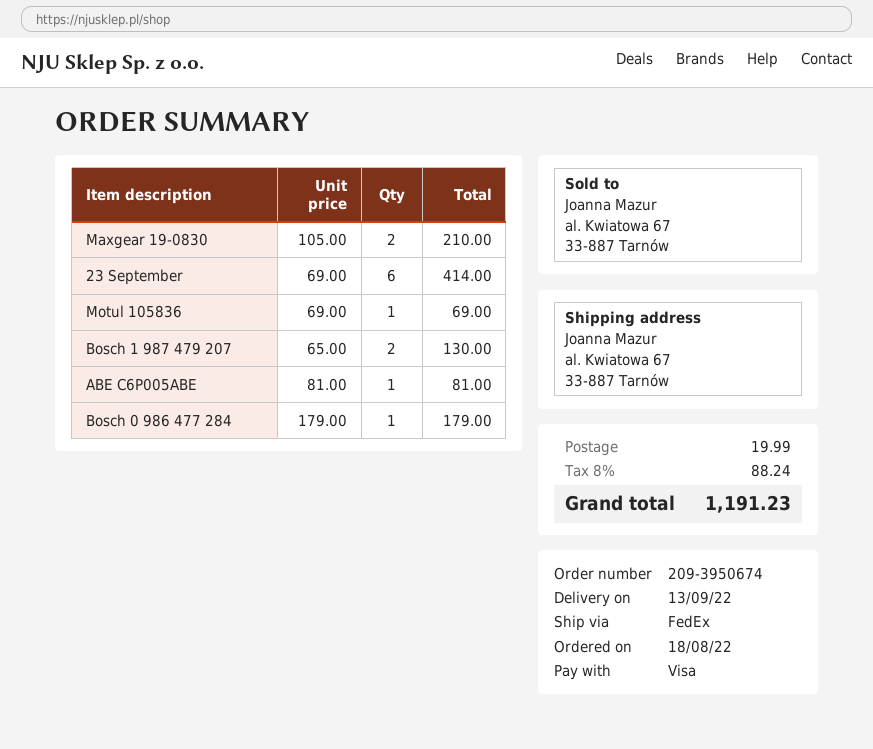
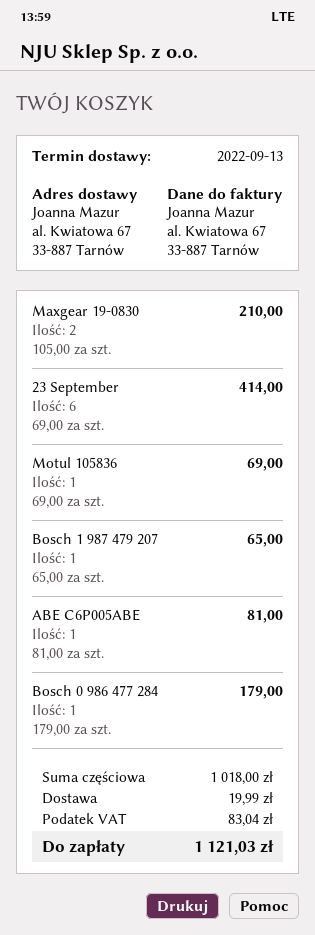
Bosch 1 987 479 207: 2 x 65.00 = 130.00 -> 1 x 65.00 = 65.00
tax: 88.24 -> 83.04
total: 1191.23 -> 1121.03

